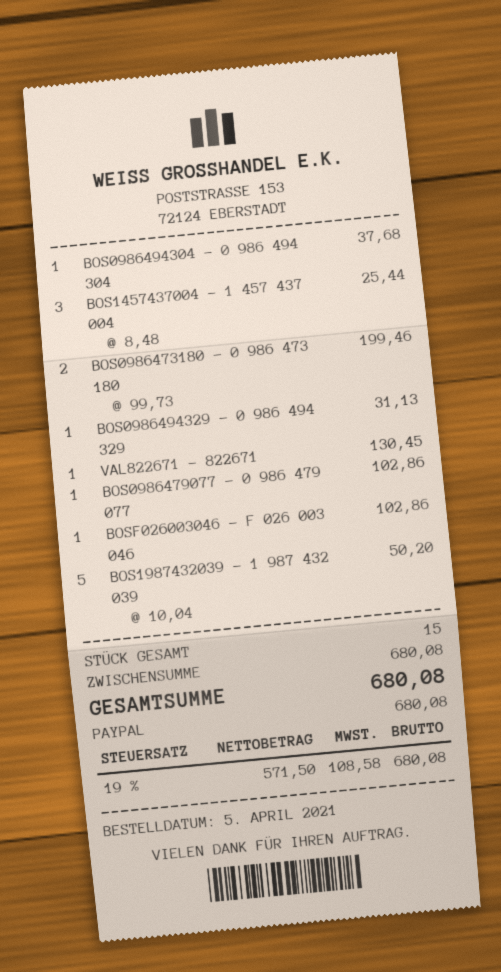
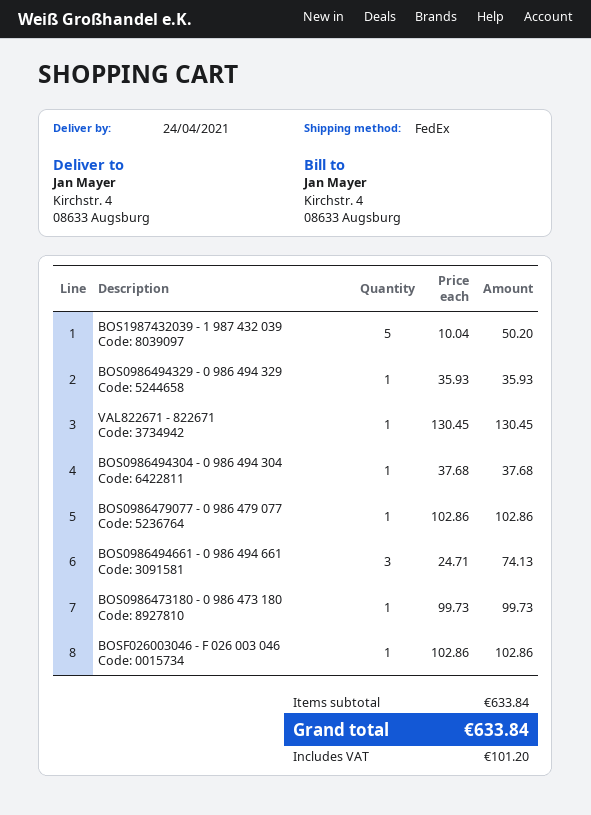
BOS1457437004 - 1 457 437 004: 3 x 8.48 = 25.44 -> none
BOS0986473180 - 0 986 473 180: 2 x 99.73 = 199.46 -> 1 x 99.73 = 99.73
BOS0986494329 - 0 986 494 329: 1 x 31.13 = 31.13 -> 1 x 35.93 = 35.93
BOS0986494661 - 0 986 494 661: none -> 3 x 24.71 = 74.13
subtotal: 680.08 -> 633.84
tax: 108.58 -> 101.20
total: 680.08 -> 633.84

